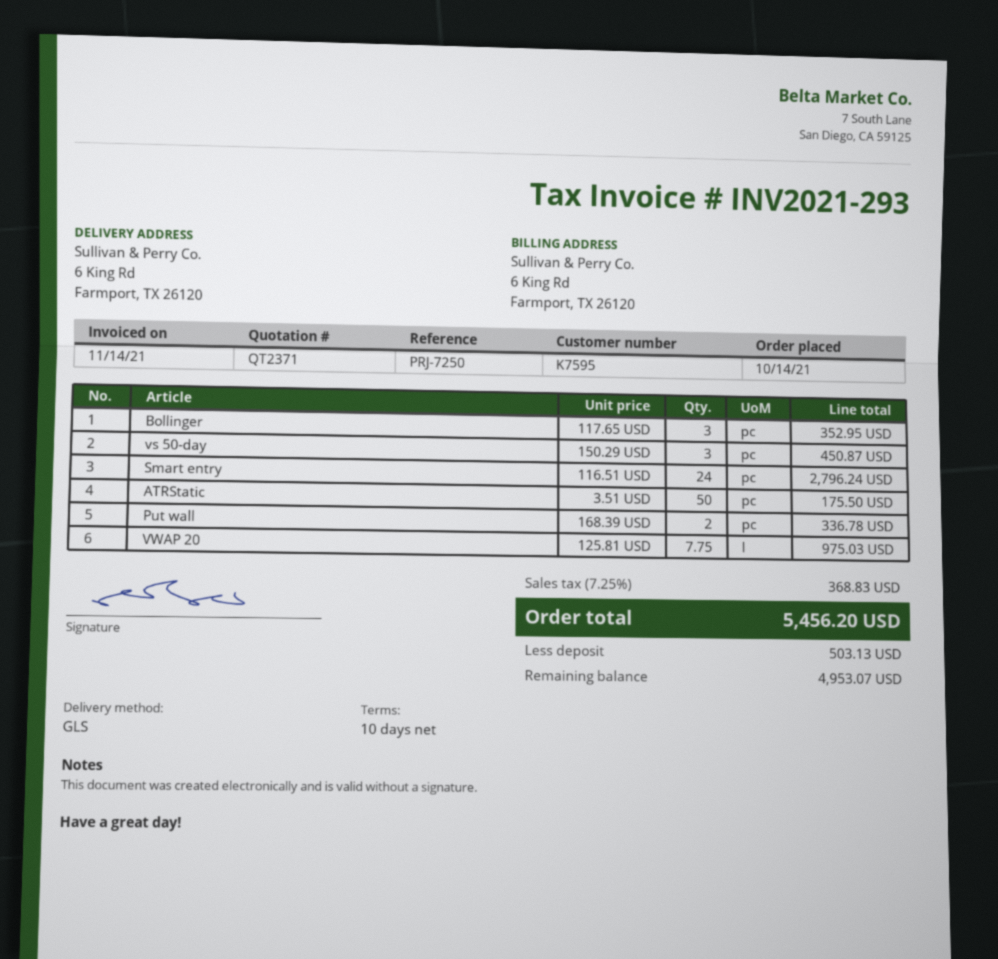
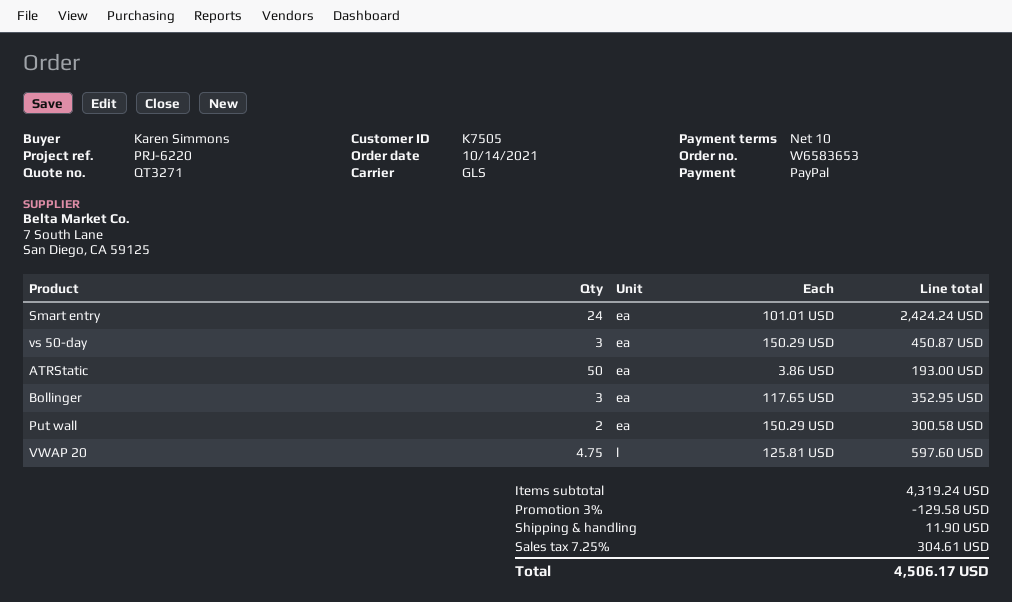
quote number: QT2371 -> QT3271
customer number: K7595 -> K7505
reference: PRJ-7250 -> PRJ-6220
Smart entry: 24 x 116.51 = 2796.24 -> 24 x 101.01 = 2424.24
ATRStatic: 50 x 3.51 = 175.50 -> 50 x 3.86 = 193.00
Put wall: 2 x 168.39 = 336.78 -> 2 x 150.29 = 300.58
VWAP 20: 7.75 x 125.81 = 975.03 -> 4.75 x 125.81 = 597.60
discount: none -> 3% = 129.58
shipping: none -> 11.90
tax: 7.25% = 368.83 -> 7.25% = 304.61
total: 5456.20 -> 4506.17

